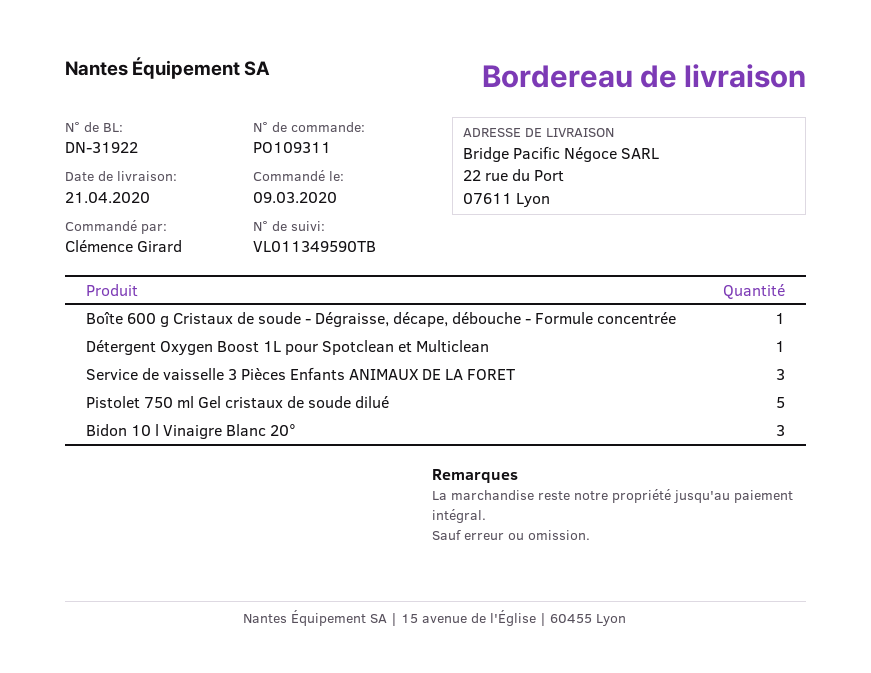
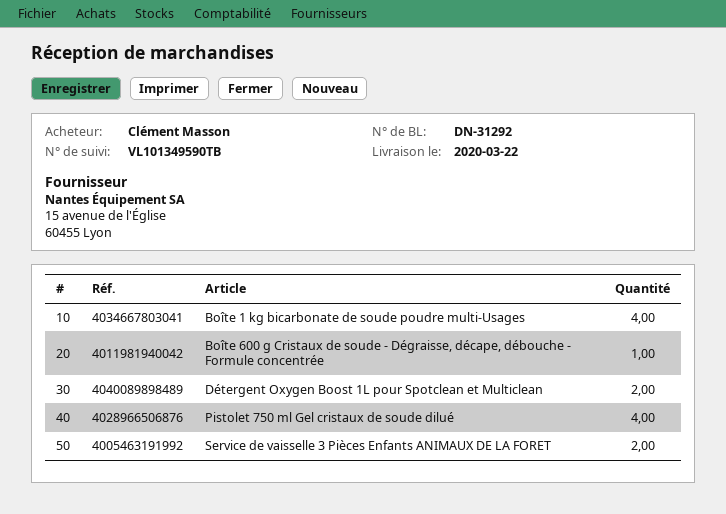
delivery note number: DN-31922 -> DN-31292
delivery date: 2020-04-21 -> 2020-03-22
ordered by: Clémence Girard -> Clément Masson
tracking number: VL011349590TB -> VL101349590TB
Détergent Oxygen Boost 1L pour Spotclean et Multiclean: 1 -> 2
Service de vaisselle 3 Pièces Enfants ANIMAUX DE LA FORET: 3 -> 2
Pistolet 750 ml Gel cristaux de soude dilué: 5 -> 4
Bidon 10 l Vinaigre Blanc 20°: 3 -> none
Boîte 1 kg bicarbonate de soude poudre multi-Usages: none -> 4

